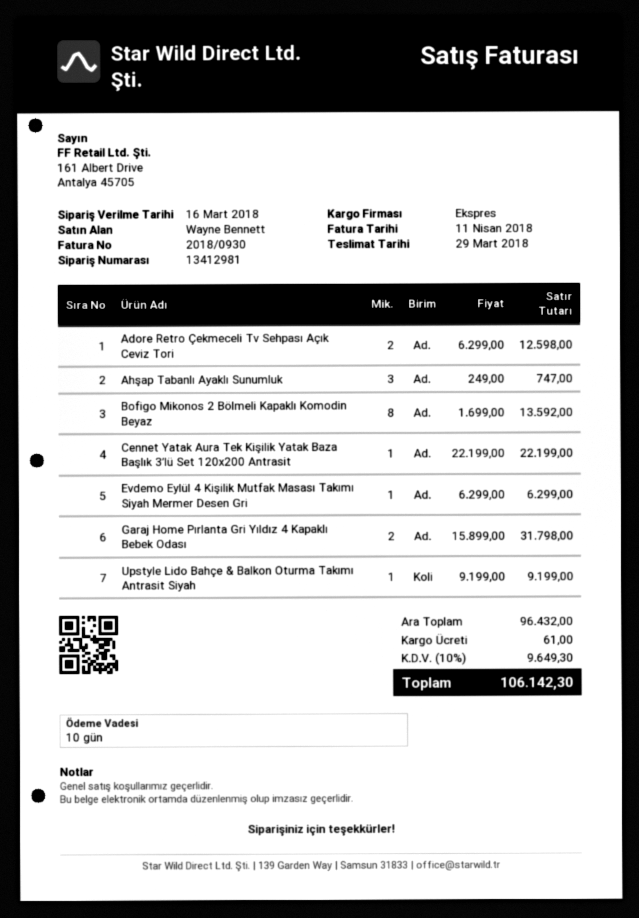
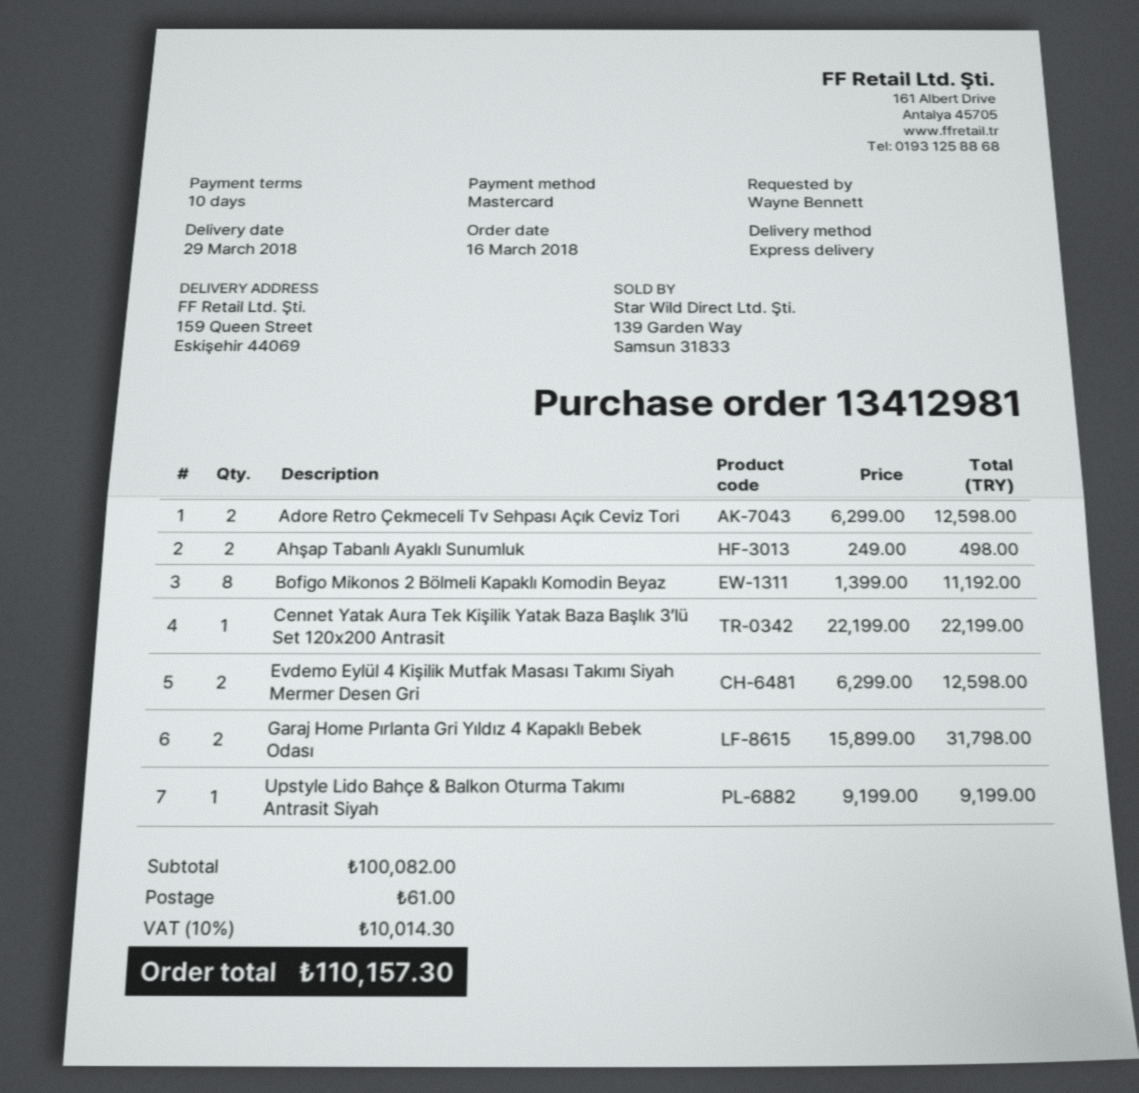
Ahşap Tabanlı Ayaklı Sunumluk: 3 x 249.00 = 747.00 -> 2 x 249.00 = 498.00
Bofigo Mikonos 2 Bölmeli Kapaklı Komodin Beyaz: 8 x 1699.00 = 13592.00 -> 8 x 1399.00 = 11192.00
Evdemo Eylül 4 Kişilik Mutfak Masası Takımı Siyah Mermer Desen Gri: 1 x 6299.00 = 6299.00 -> 2 x 6299.00 = 12598.00
subtotal: 96432.00 -> 100082.00
tax: 10% = 9649.30 -> 10% = 10014.30
total: 106142.30 -> 110157.30

